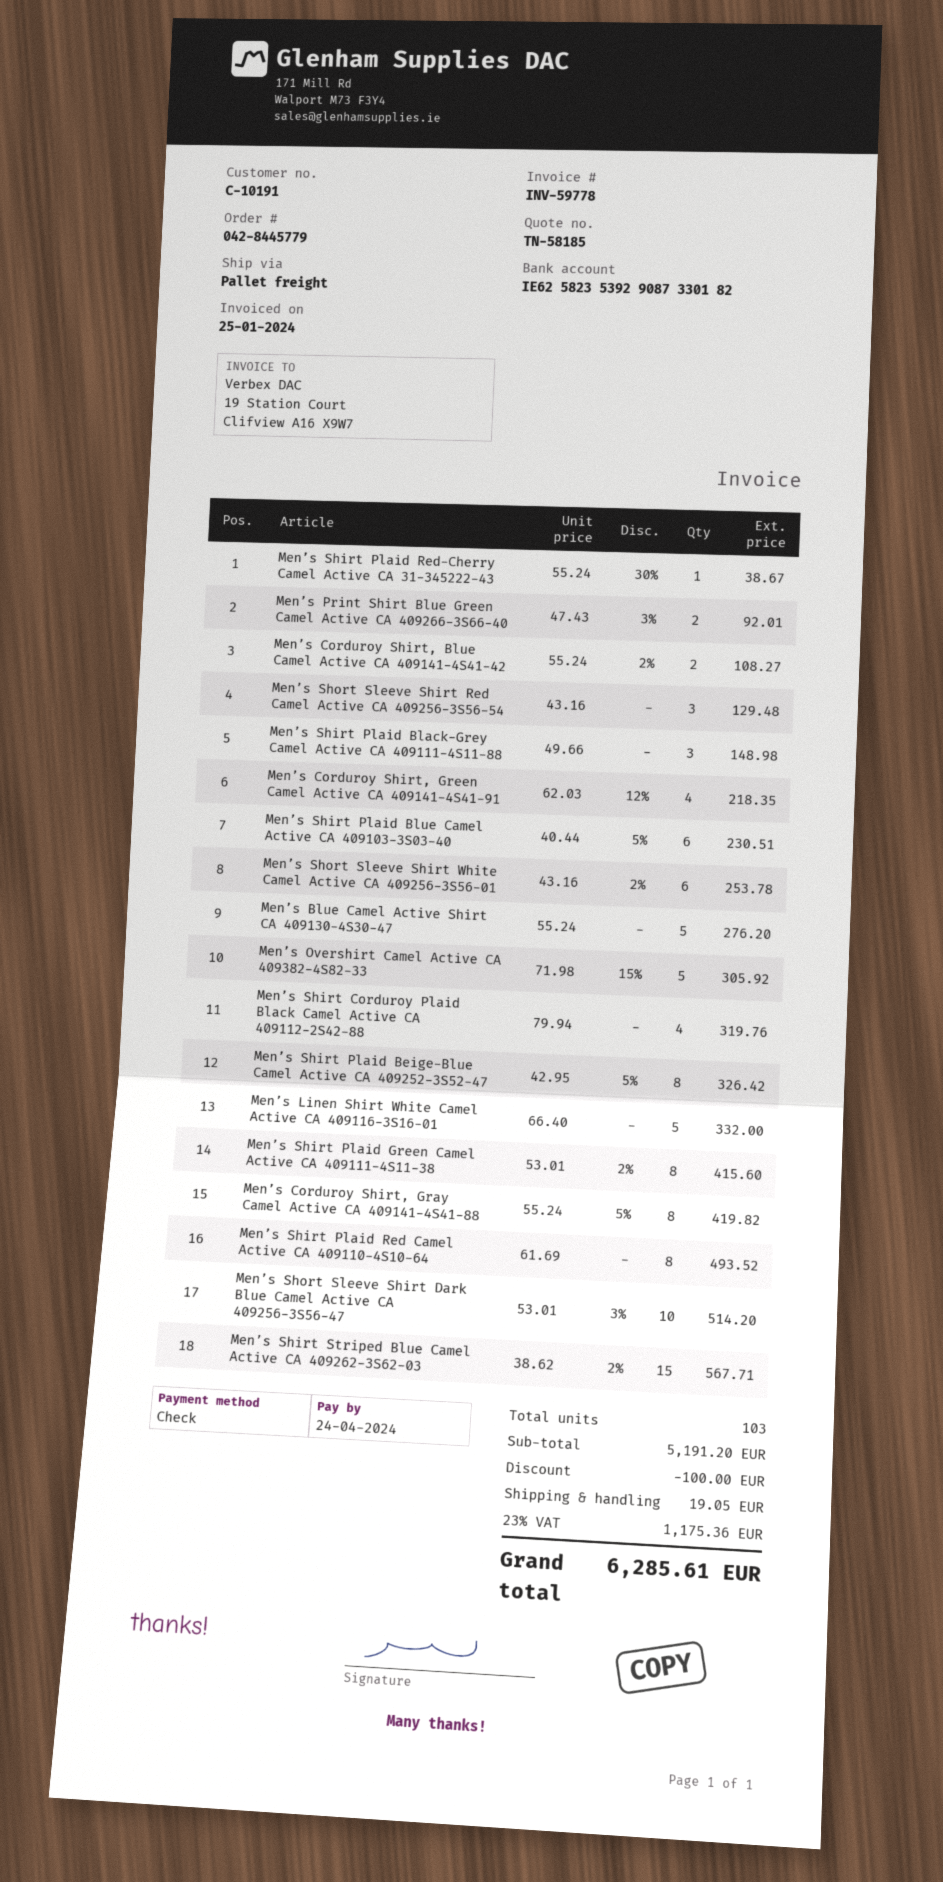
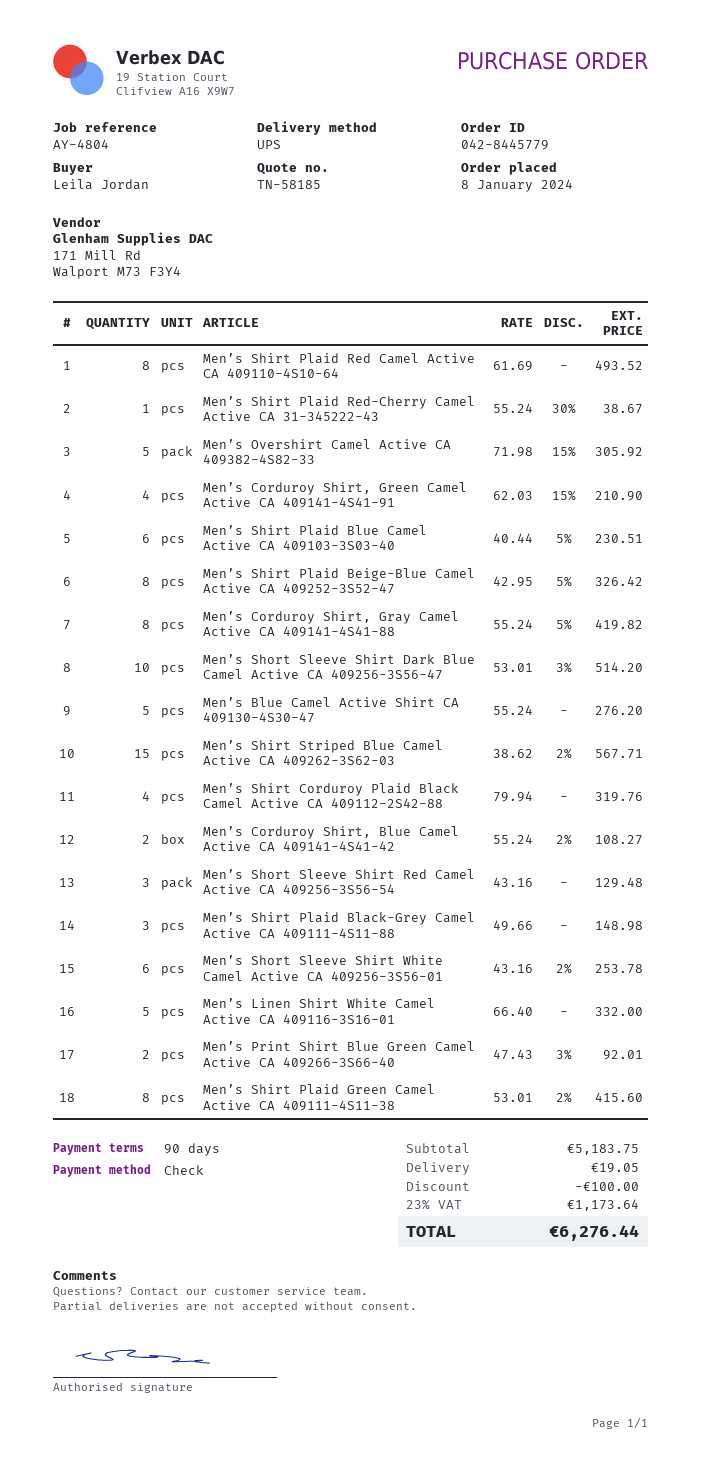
shipping method: pallet freight -> UPS
Men’s Corduroy Shirt, Green Camel Active CA 409141-4S41-91: 4 x 62.03 - 12% = 218.35 -> 4 x 62.03 - 15% = 210.90
subtotal: 5191.20 -> 5183.75
tax: 23% = 1175.36 -> 23% = 1173.64
total: 6285.61 -> 6276.44

